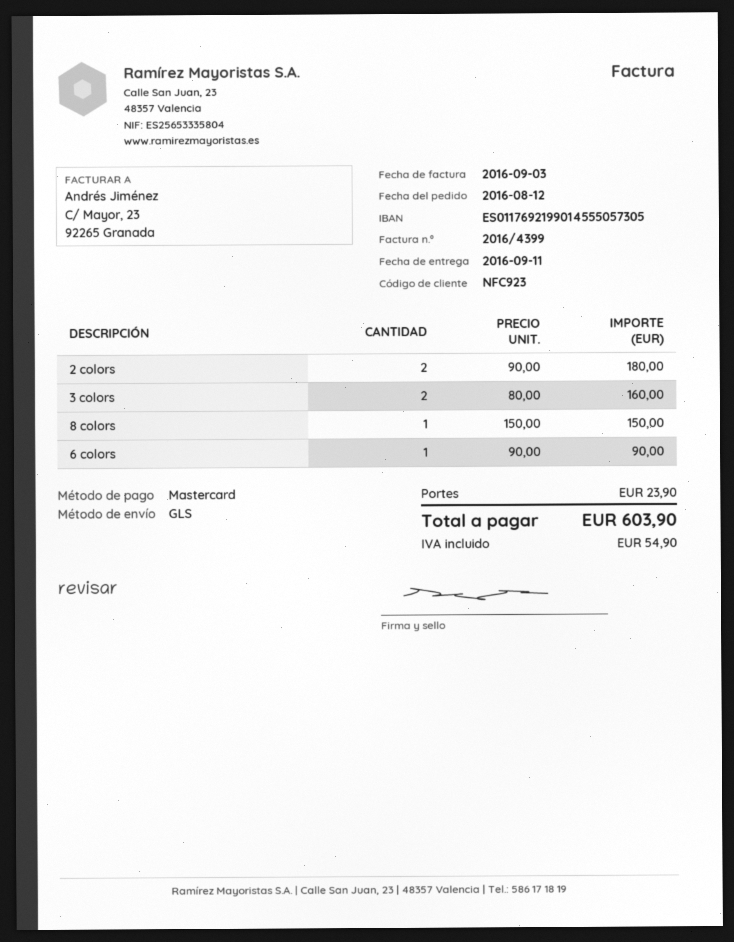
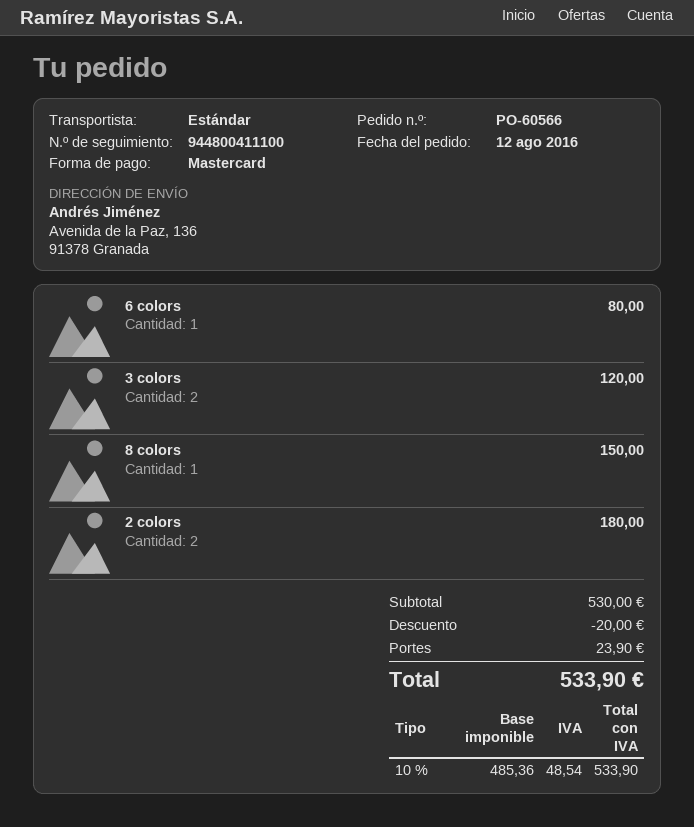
shipping method: GLS -> standard
3 colors: 2 for 160.00 -> 2 for 120.00
6 colors: 1 for 90.00 -> 1 for 80.00
discount: none -> 20.00
tax: 54.90 -> 48.54
total: 603.90 -> 533.90

